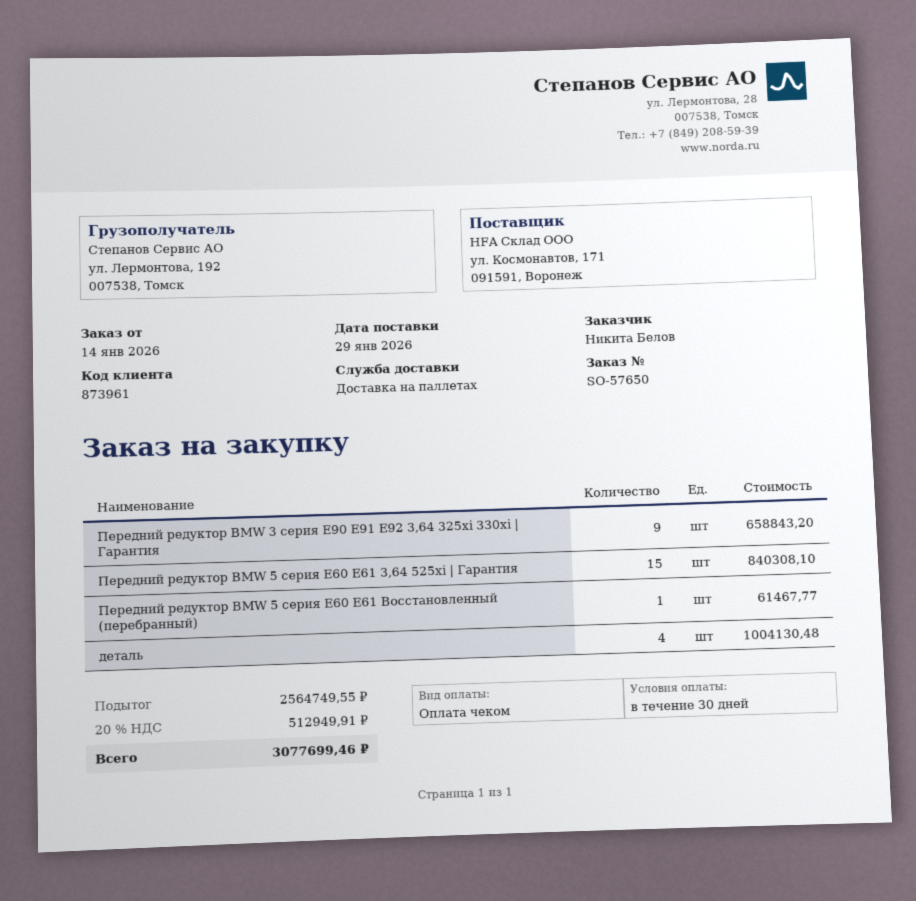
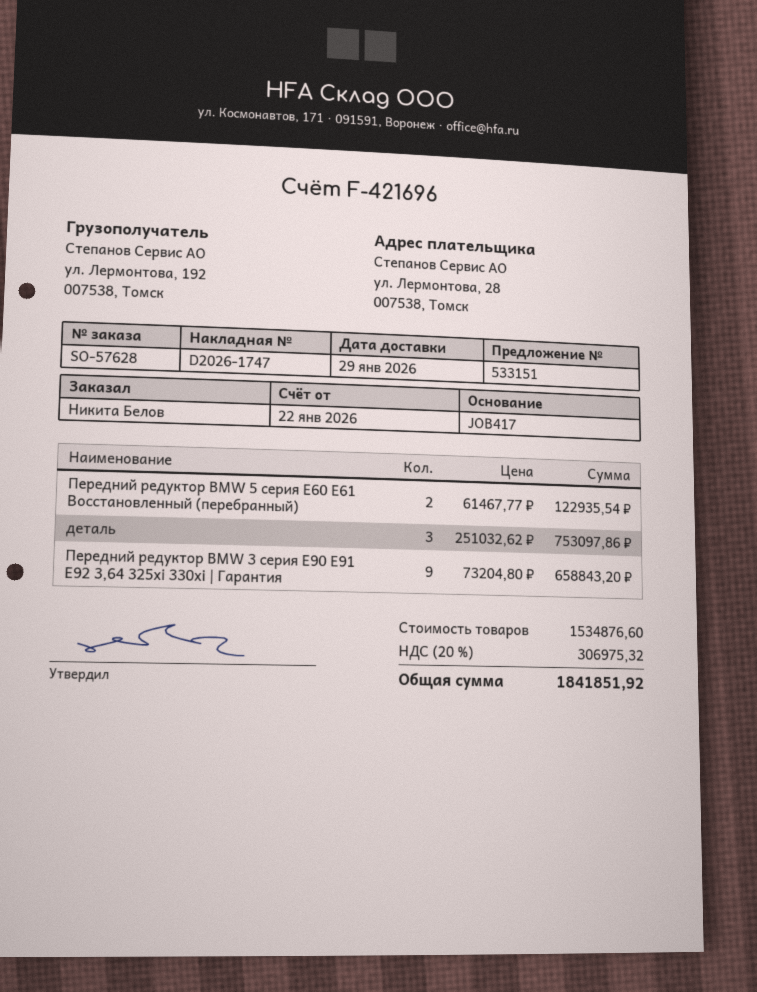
order number: SO-57650 -> SO-57628
Передний редуктор BMW 5 серия E60 E61 3,64 525xi | Гарантия: 15 for 840308.10 -> none
Передний редуктор BMW 5 серия E60 E61 Восстановленный (перебранный): 1 for 61467.77 -> 2 for 122935.54
деталь: 4 for 1004130.48 -> 3 for 753097.86
subtotal: 2564749.55 -> 1534876.60
tax: 20% = 512949.91 -> 20% = 306975.32
total: 3077699.46 -> 1841851.92

